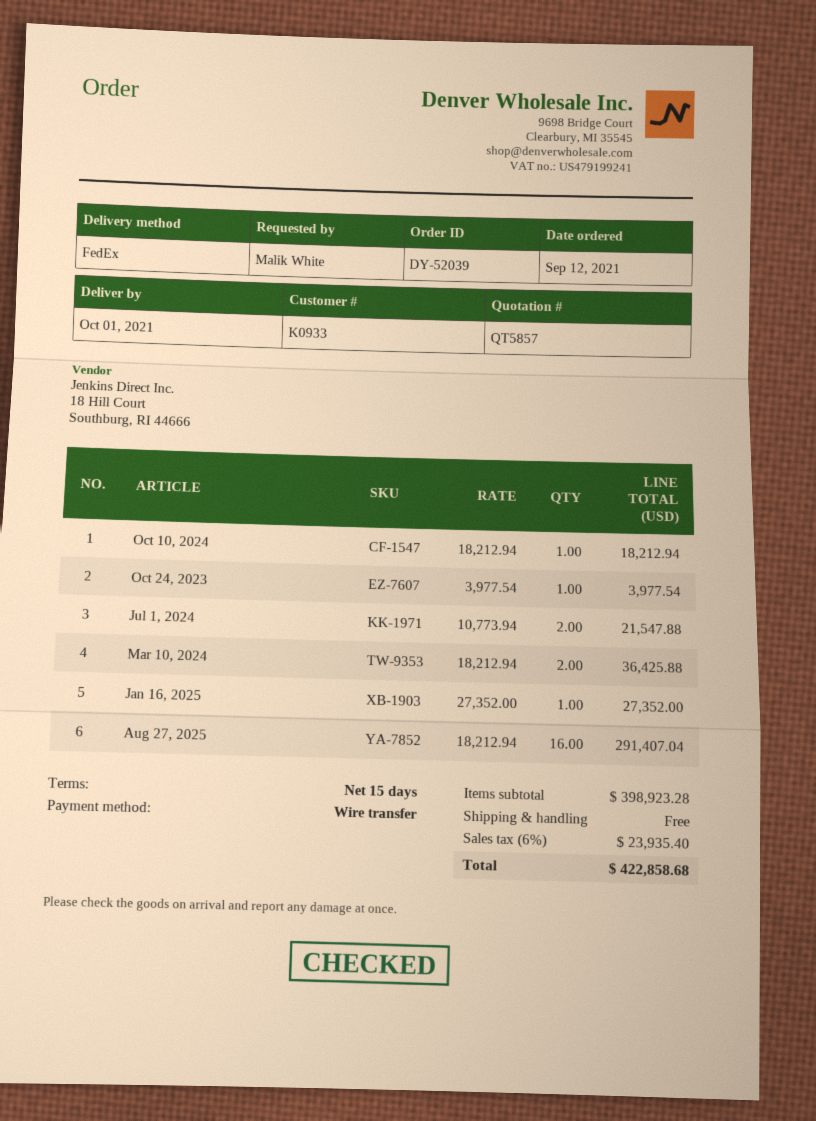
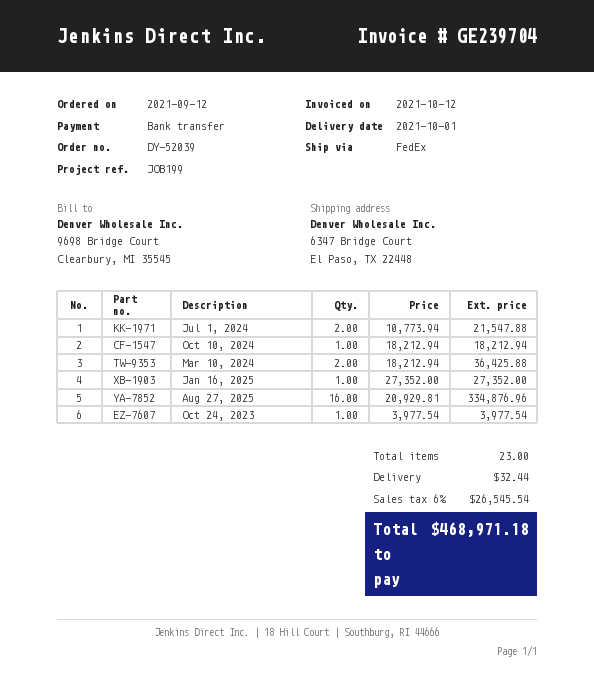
Aug 27, 2025: 16 x 18212.94 = 291407.04 -> 16 x 20929.81 = 334876.96
shipping: 0.00 -> 32.44
tax: 6% = 23935.40 -> 6% = 26545.54
total: 422858.68 -> 468971.18

